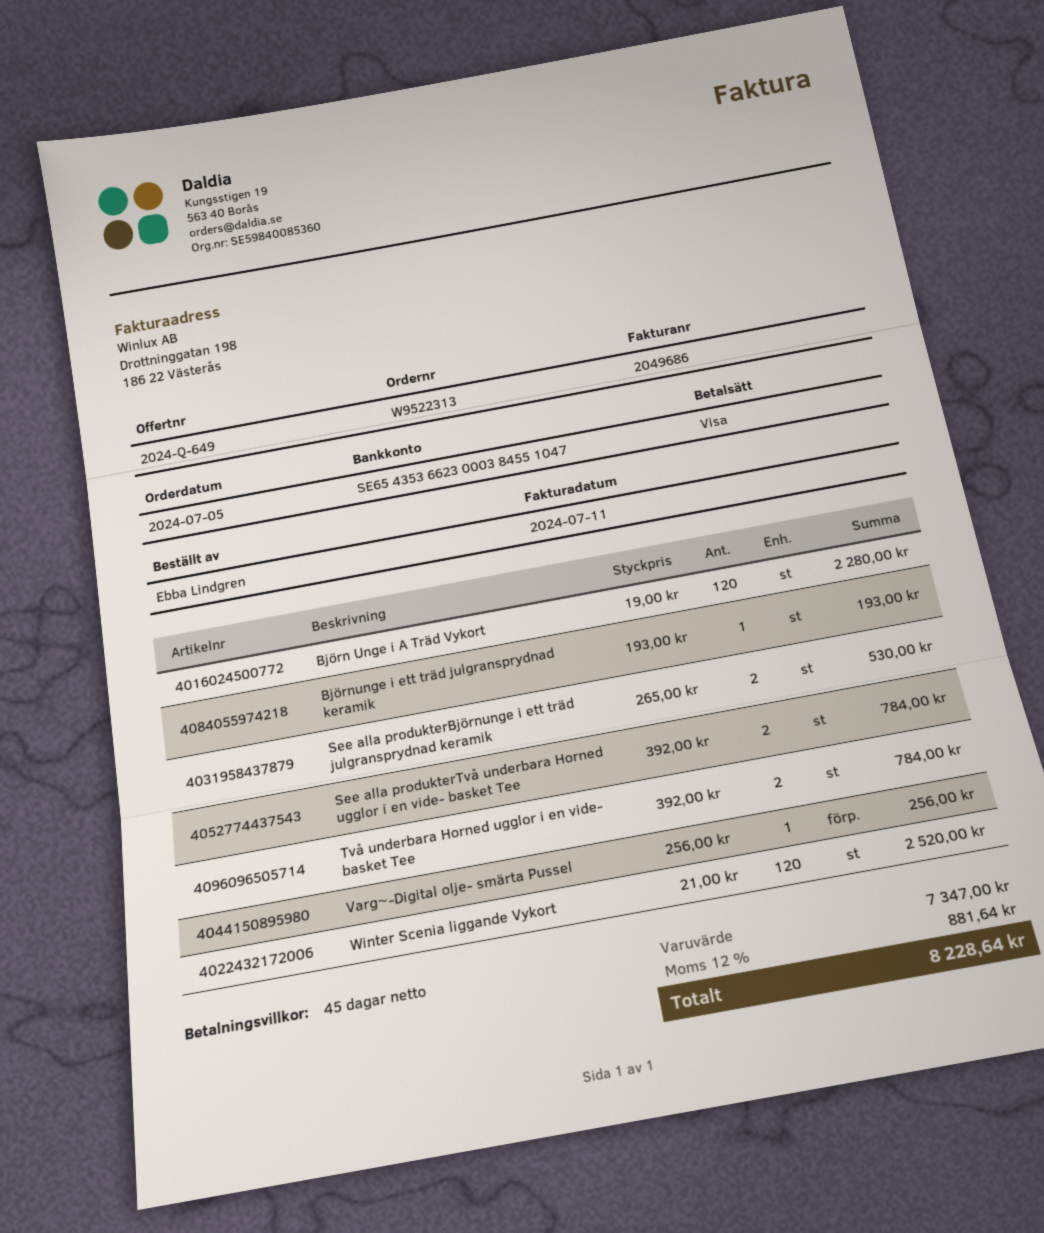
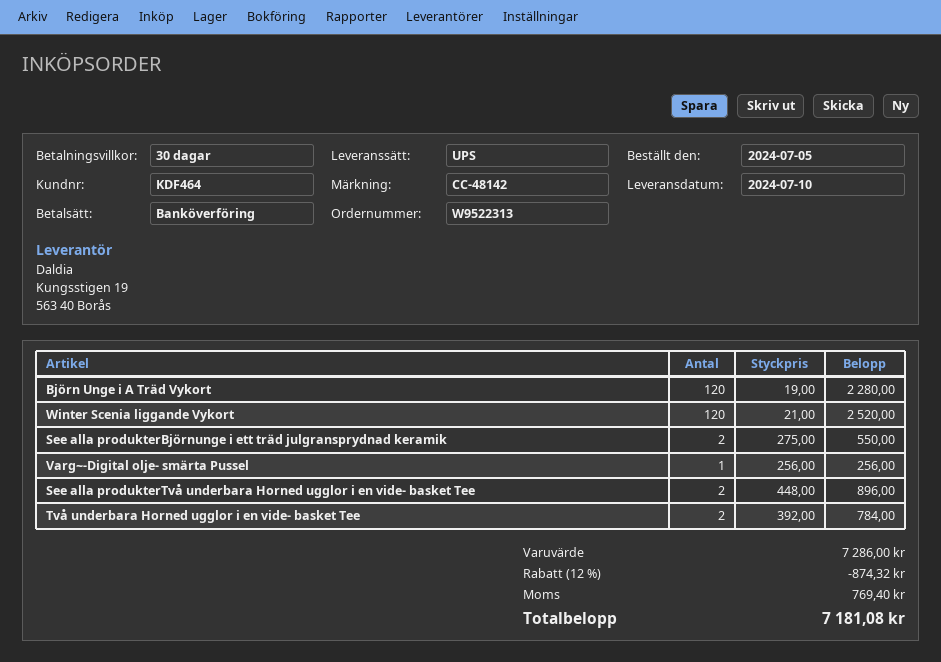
payment terms: 45 days -> 30 days
payment method: Visa -> bank transfer
Björnunge i ett träd julgransprydnad keramik: 1 x 193.00 = 193.00 -> none
See alla produkterBjörnunge i ett träd julgransprydnad keramik: 2 x 265.00 = 530.00 -> 2 x 275.00 = 550.00
See alla produkterTvå underbara Horned ugglor i en vide- basket Tee: 2 x 392.00 = 784.00 -> 2 x 448.00 = 896.00
subtotal: 7347.00 -> 7286.00
discount: none -> 12% = 874.32
tax: 881.64 -> 769.40
total: 8228.64 -> 7181.08

